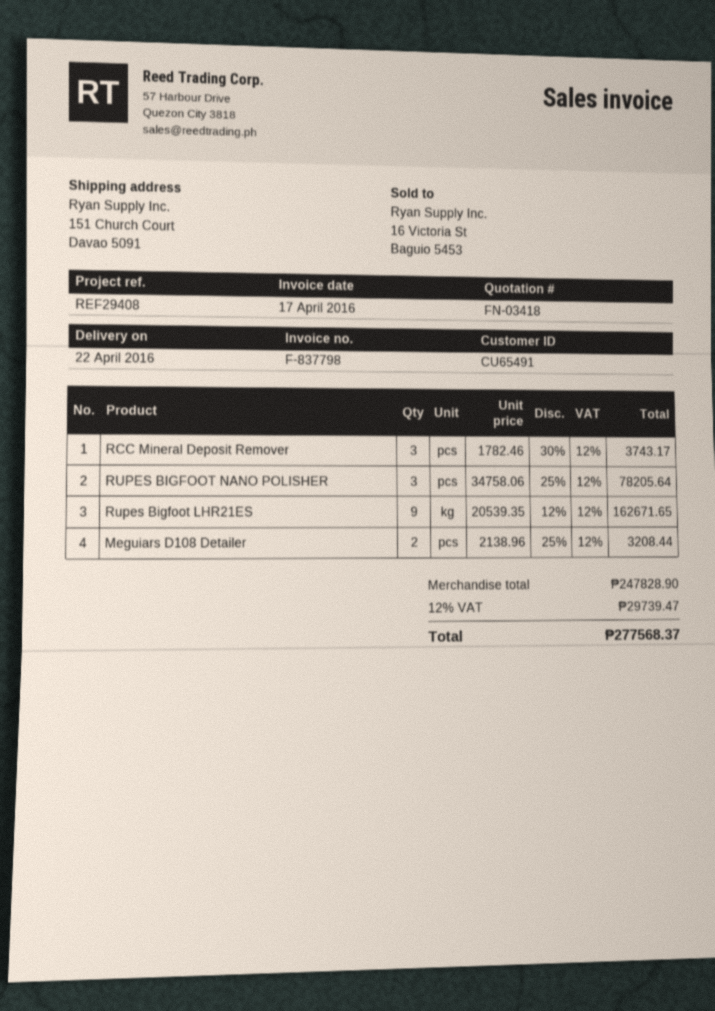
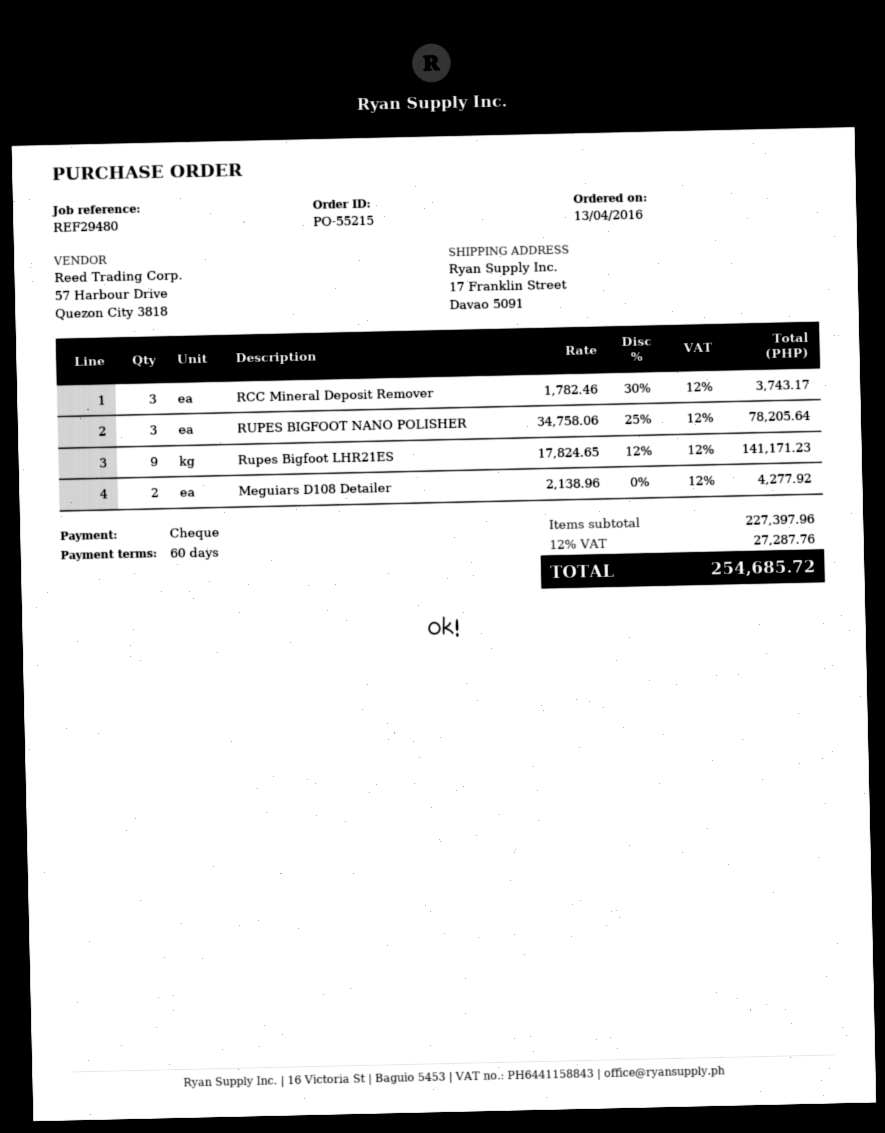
reference: REF29408 -> REF29480
ship to: 151 Church Court, Davao 5091 -> 17 Franklin Street, Davao 5091
Rupes Bigfoot LHR21ES: 9 x 20539.35 - 12% = 162671.65 -> 9 x 17824.65 - 12% = 141171.23
Meguiars D108 Detailer: 2 x 2138.96 - 25% = 3208.44 -> 2 x 2138.96 = 4277.92
subtotal: 247828.90 -> 227397.96
tax: 12% = 29739.47 -> 12% = 27287.76
total: 277568.37 -> 254685.72

